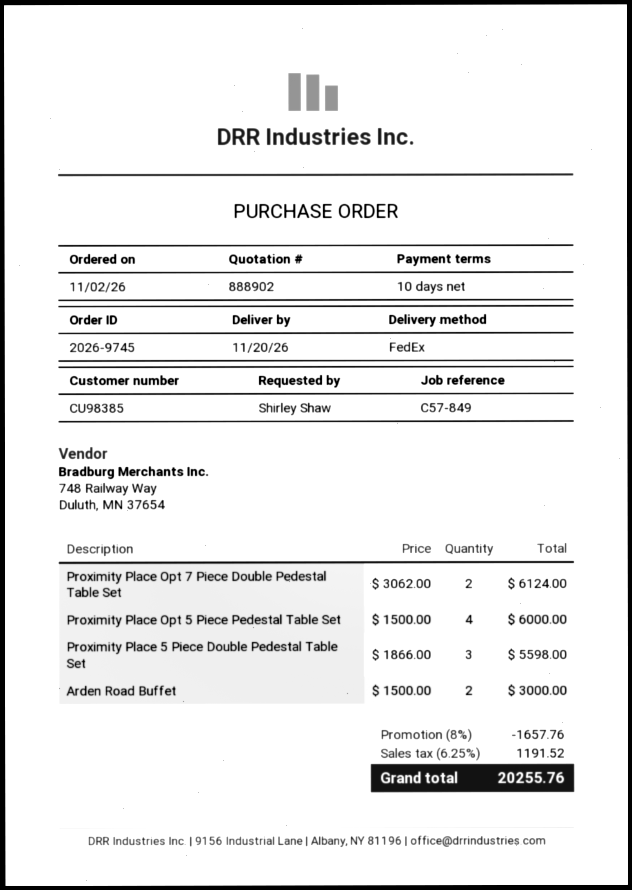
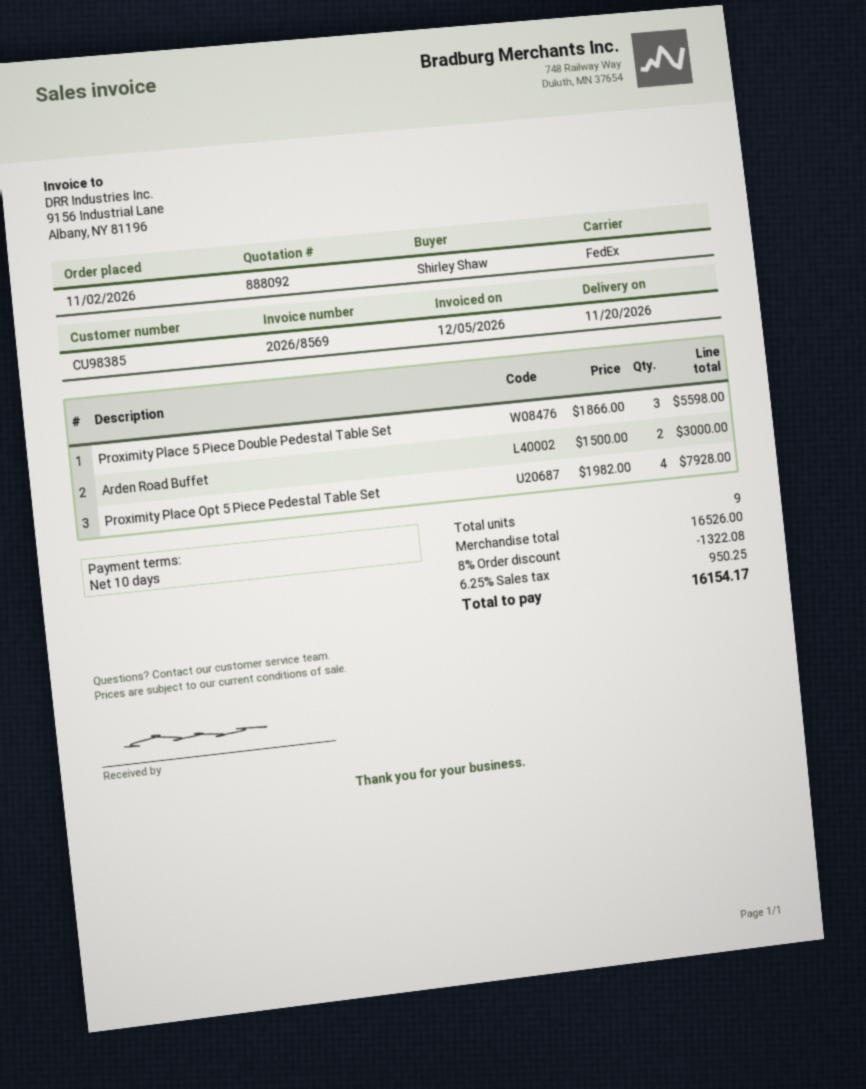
quote number: 888902 -> 888092
Proximity Place Opt 7 Piece Double Pedestal Table Set: 2 x 3062.00 = 6124.00 -> none
Proximity Place Opt 5 Piece Pedestal Table Set: 4 x 1500.00 = 6000.00 -> 4 x 1982.00 = 7928.00
discount: 8% = 1657.76 -> 8% = 1322.08
tax: 6.25% = 1191.52 -> 6.25% = 950.25
total: 20255.76 -> 16154.17

